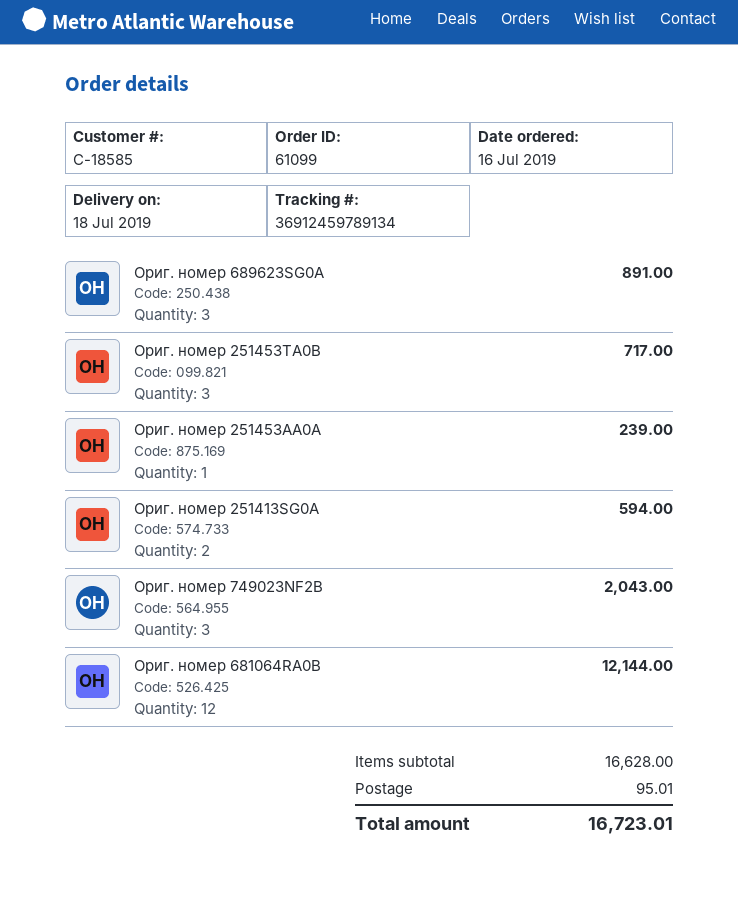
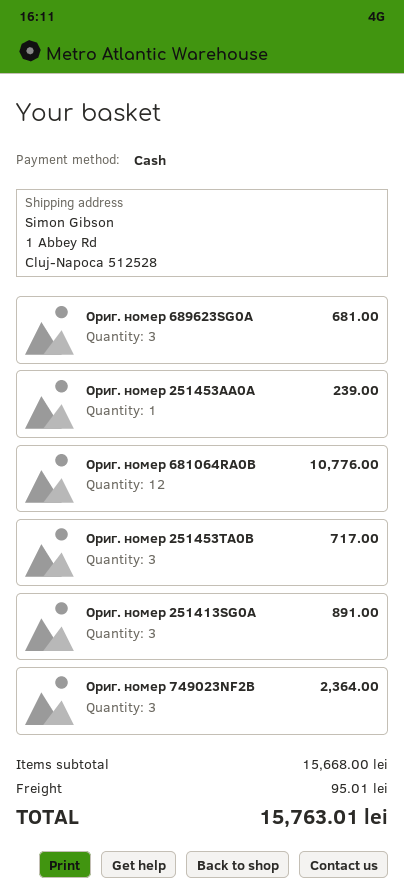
Ориг. номер 689623SG0A: 3 for 891.00 -> 3 for 681.00
Ориг. номер 251413SG0A: 2 for 594.00 -> 3 for 891.00
Ориг. номер 749023NF2B: 3 for 2043.00 -> 3 for 2364.00
Ориг. номер 681064RA0B: 12 for 12144.00 -> 12 for 10776.00
subtotal: 16628.00 -> 15668.00
total: 16723.01 -> 15763.01

